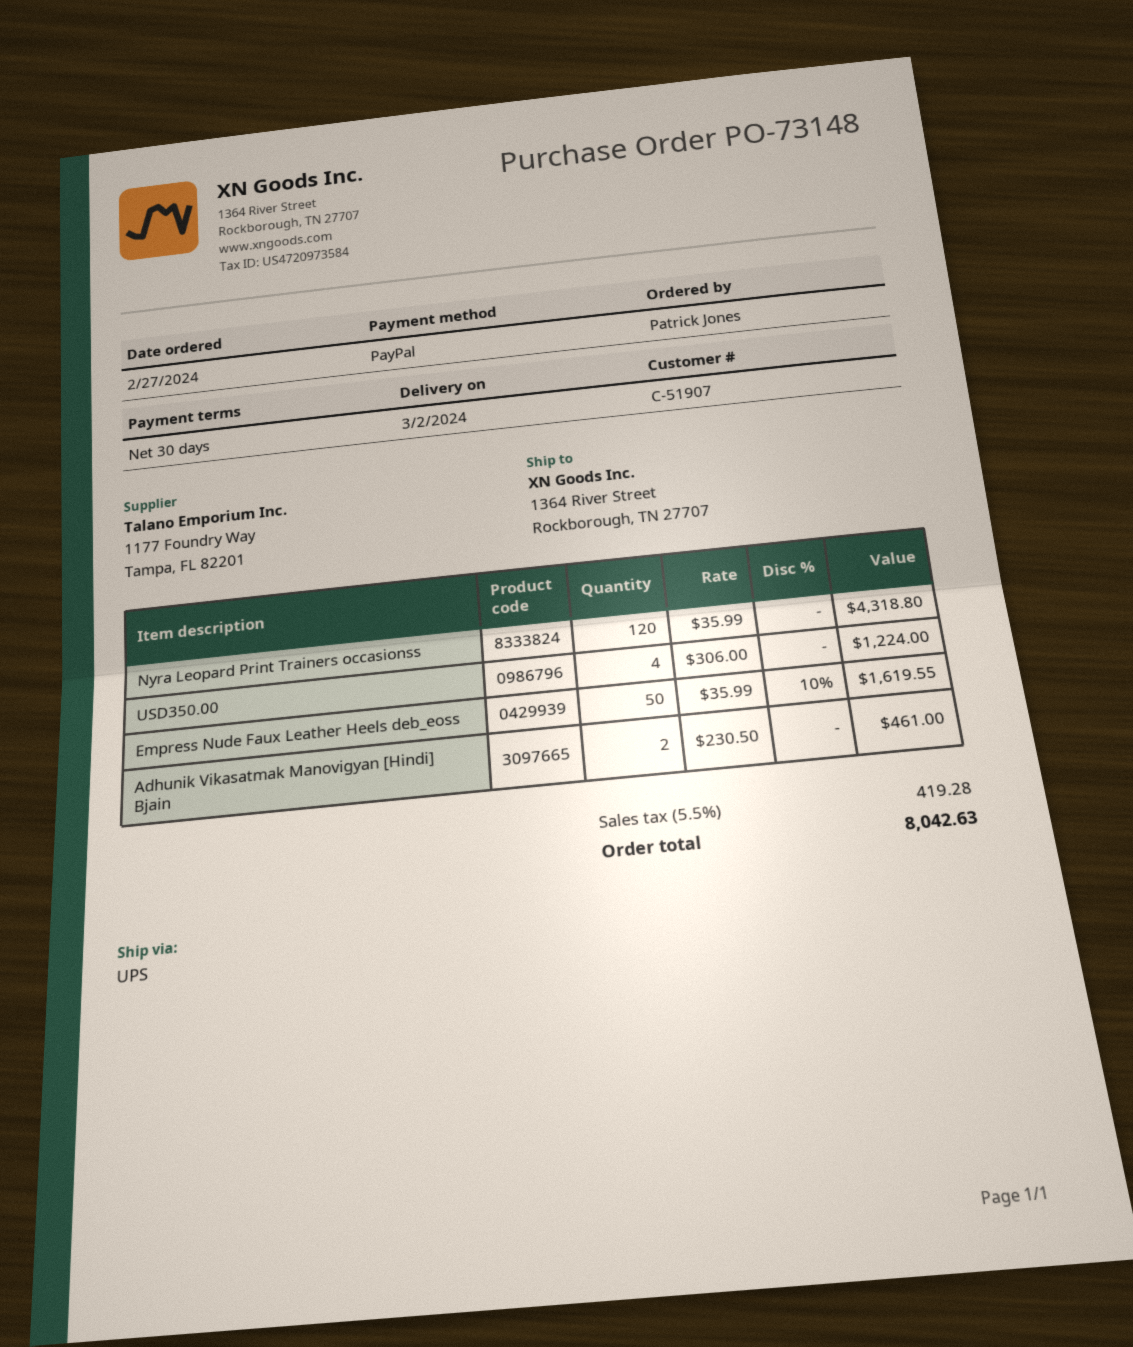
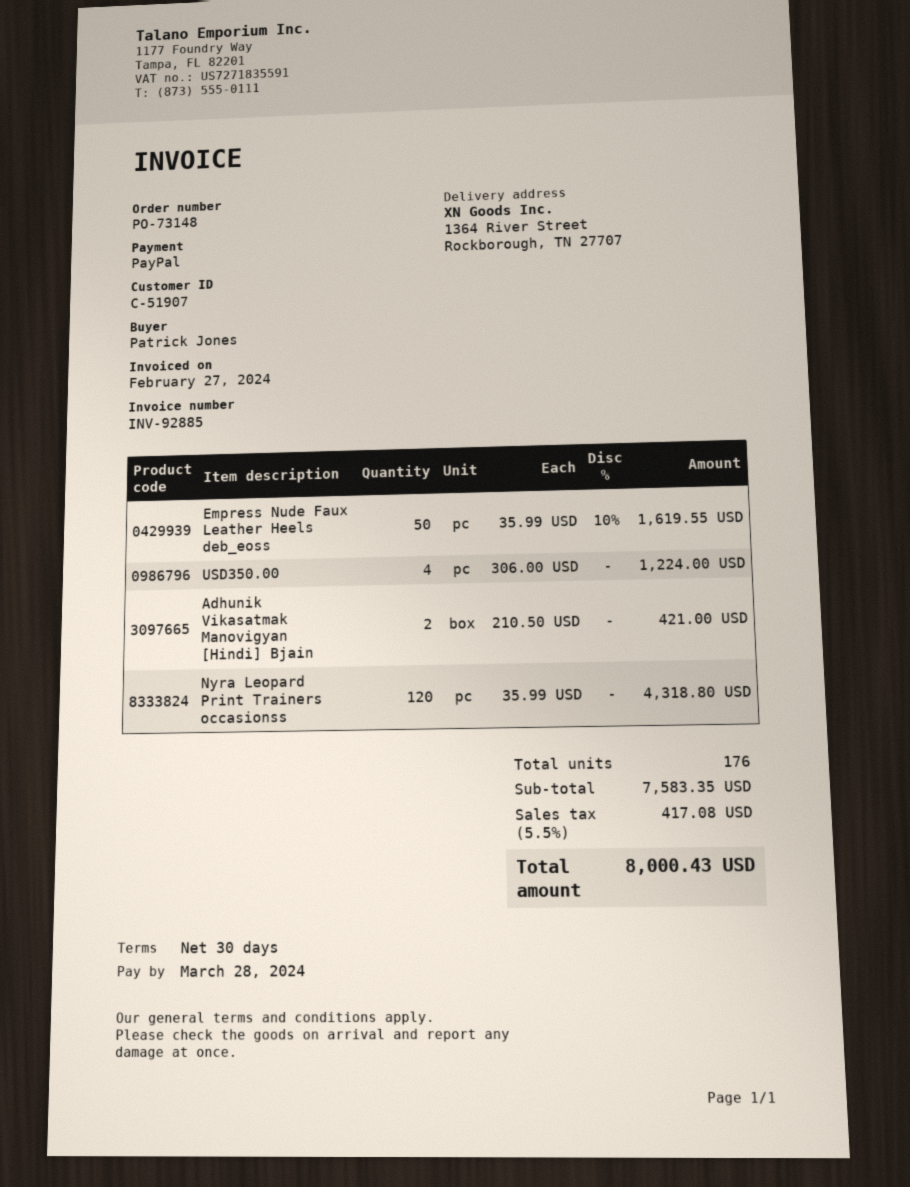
Adhunik Vikasatmak Manovigyan [Hindi] Bjain: 2 x 230.50 = 461.00 -> 2 x 210.50 = 421.00
tax: 5.5% = 419.28 -> 5.5% = 417.08
total: 8042.63 -> 8000.43

